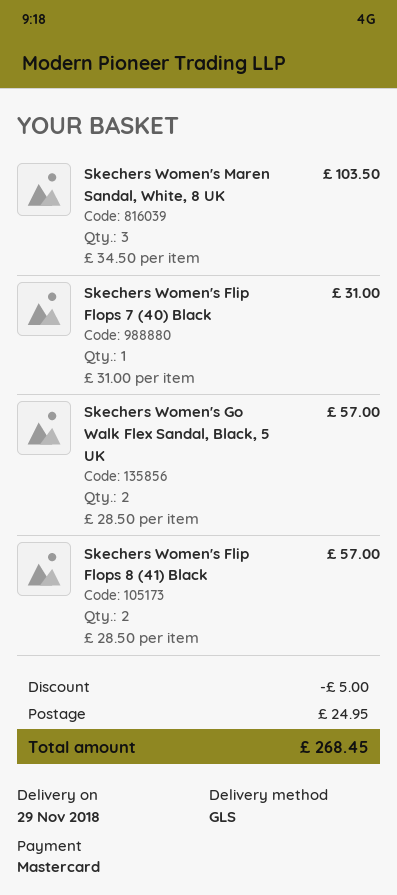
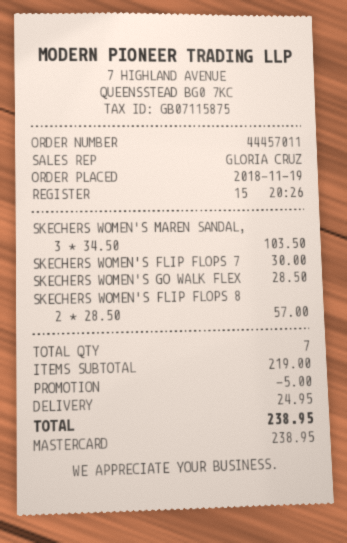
Skechers Women's Flip Flops 7 (40) Black: 1 x 31.00 = 31.00 -> 1 x 30.00 = 30.00
Skechers Women's Go Walk Flex Sandal, Black, 5 UK: 2 x 28.50 = 57.00 -> 1 x 28.50 = 28.50
total: 268.45 -> 238.95

